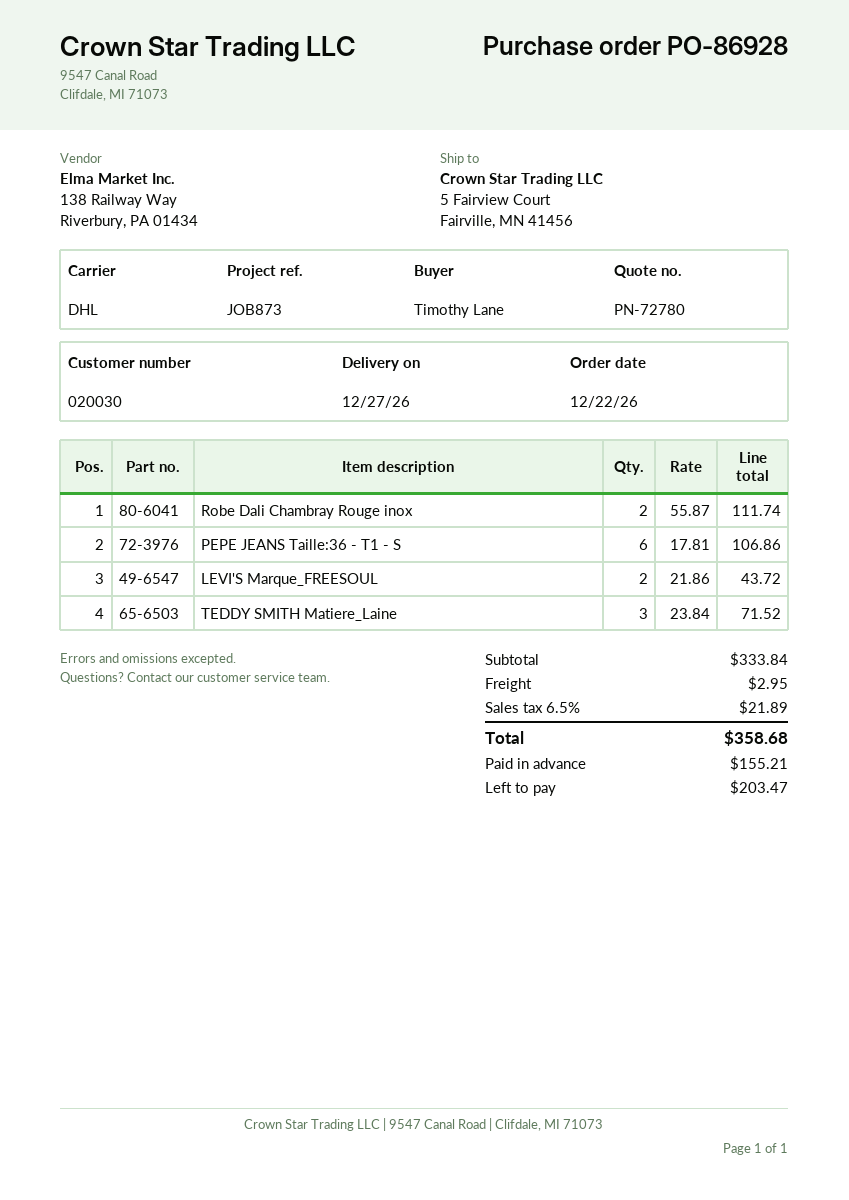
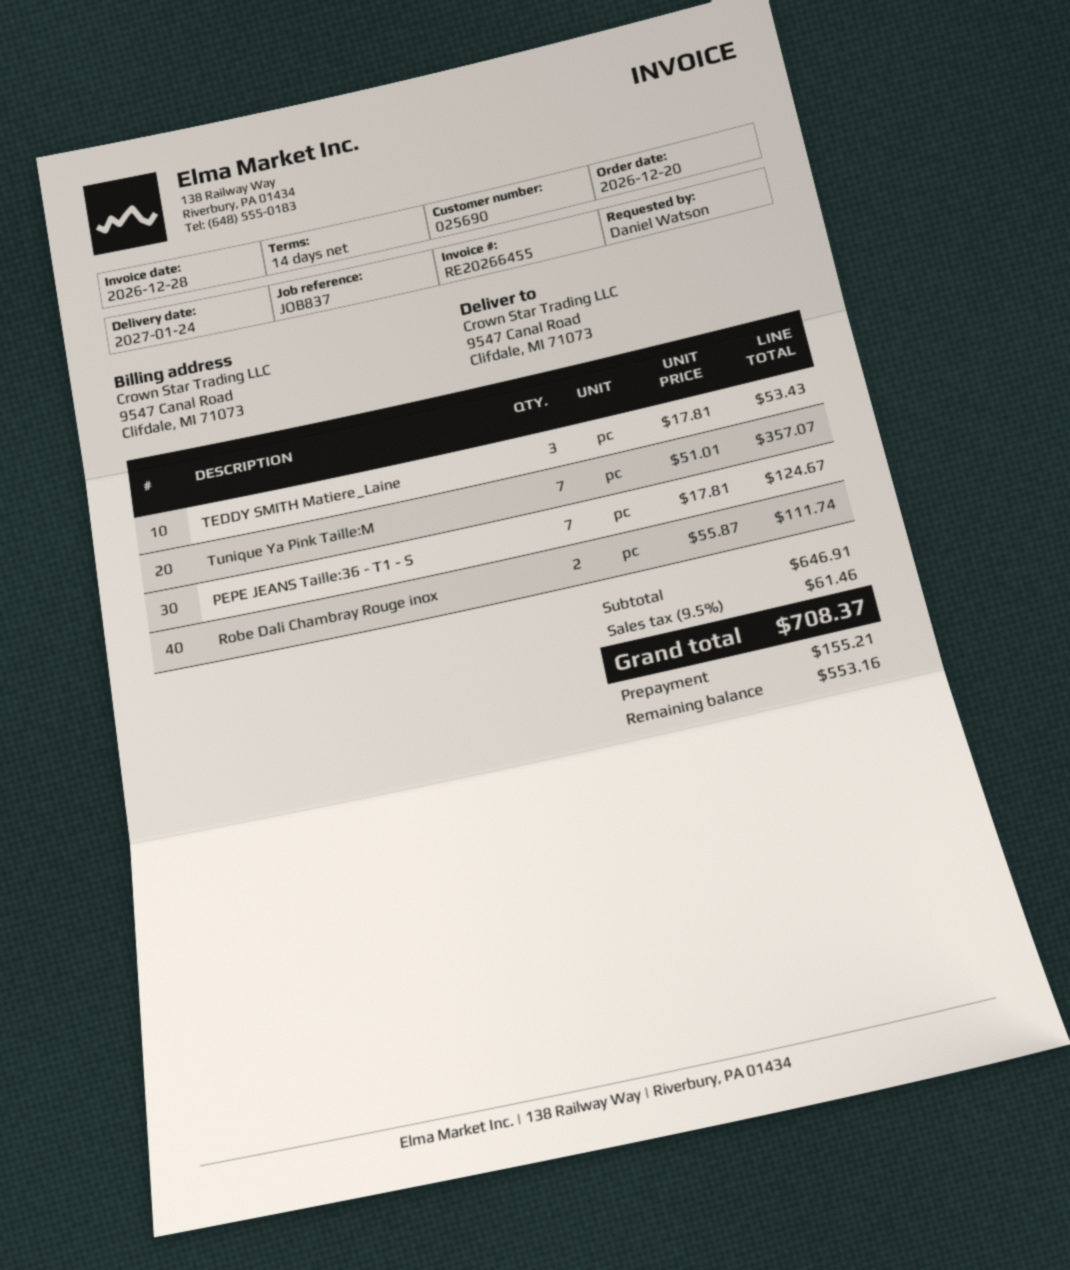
order date: 2026-12-22 -> 2026-12-20
delivery date: 2026-12-27 -> 2027-01-24
customer number: 020030 -> 025690
reference: JOB873 -> JOB837
ordered by: Timothy Lane -> Daniel Watson
ship to: 5 Fairview Court, Fairville, MN 41456 -> 9547 Canal Road, Clifdale, MI 71073
PEPE JEANS Taille:36 - T1 - S: 6 x 17.81 = 106.86 -> 7 x 17.81 = 124.67
LEVI'S Marque_FREESOUL: 2 x 21.86 = 43.72 -> none
TEDDY SMITH Matiere_Laine: 3 x 23.84 = 71.52 -> 3 x 17.81 = 53.43
Tunique Ya Pink Taille:M: none -> 7 x 51.01 = 357.07
subtotal: 333.84 -> 646.91
shipping: 2.95 -> none
tax: 6.5% = 21.89 -> 9.5% = 61.46
total: 358.68 -> 708.37
balance: 203.47 -> 553.16

